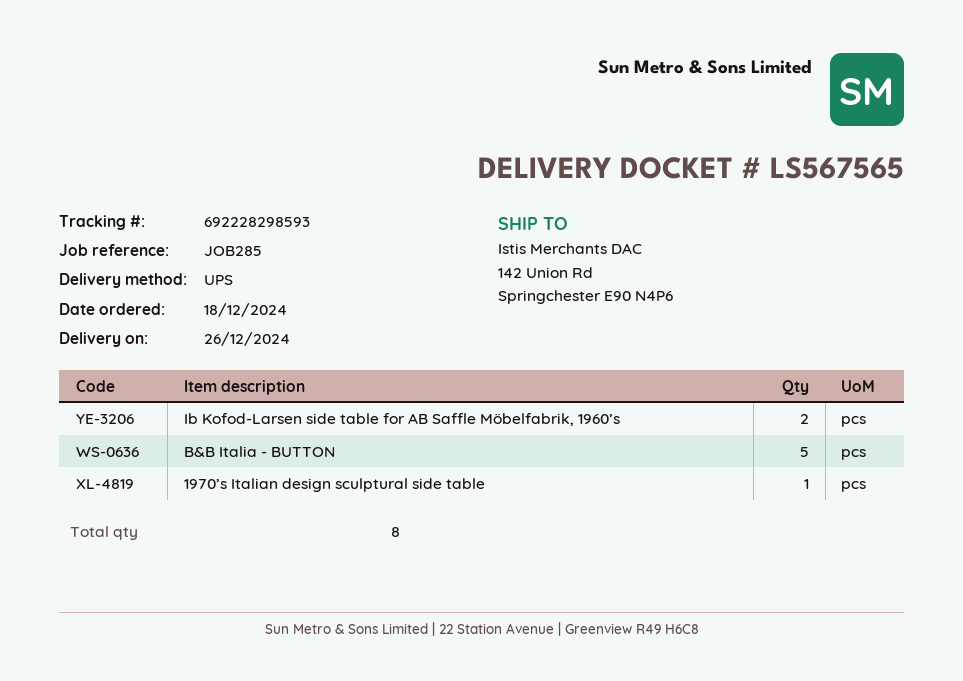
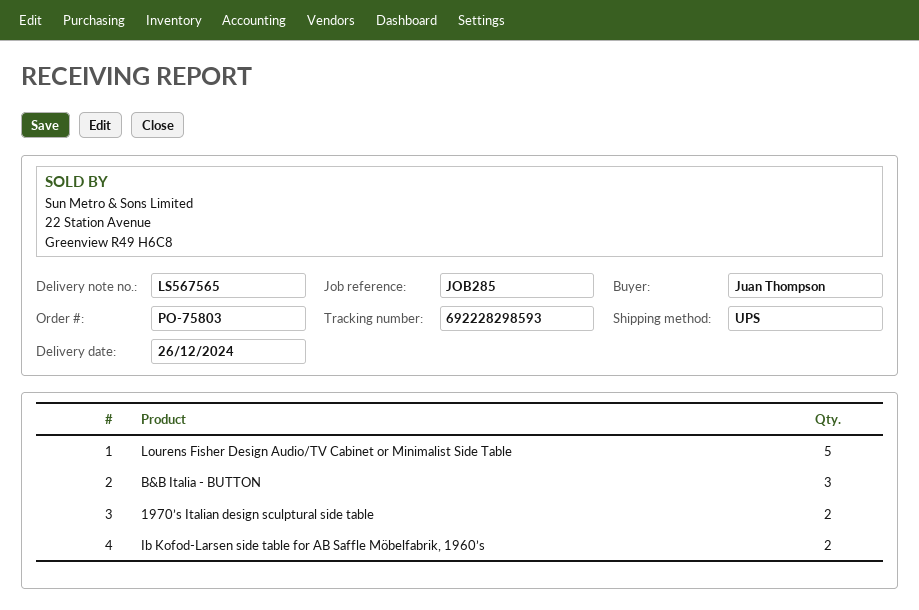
B&B Italia - BUTTON: 5 -> 3
1970’s Italian design sculptural side table: 1 -> 2
Lourens Fisher Design Audio/TV Cabinet or Minimalist Side Table: none -> 5

